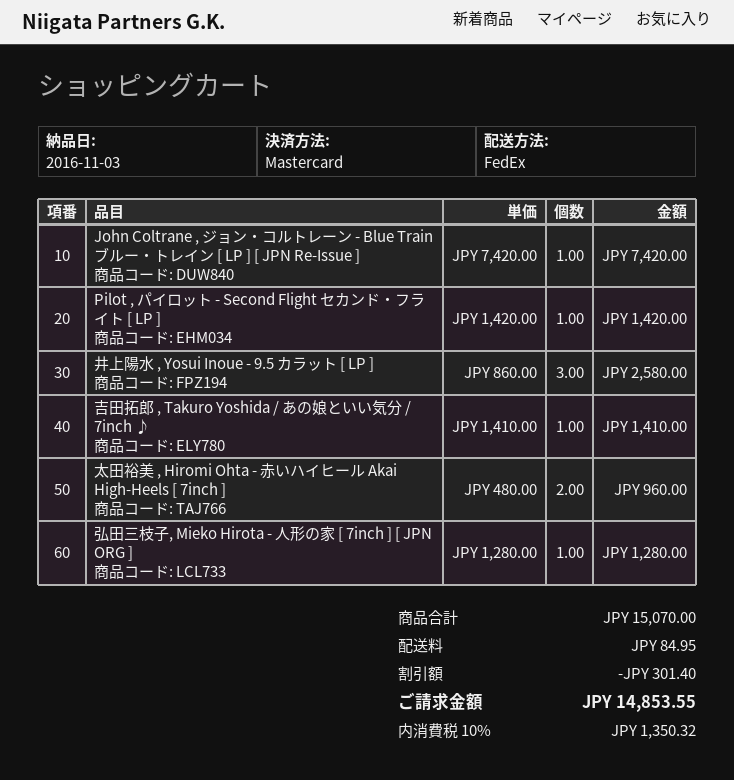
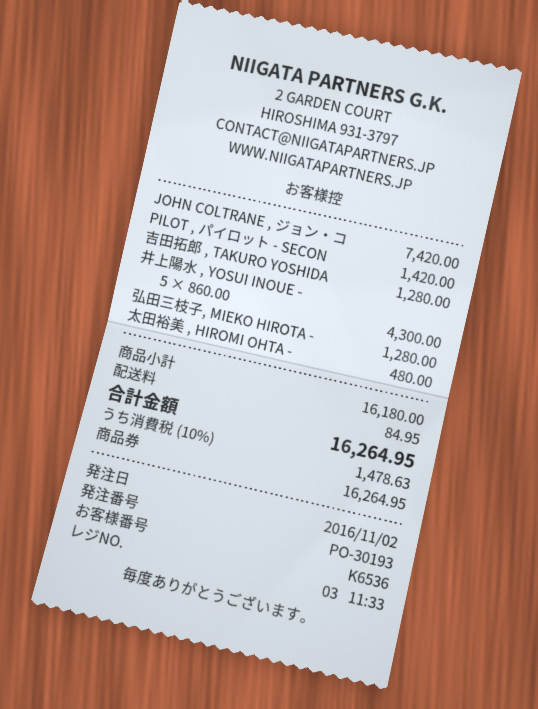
payment method: Mastercard -> gift card
井上陽水 , Yosui Inoue - 9.5 カラット [ LP ]: 3 x 860.00 = 2580.00 -> 5 x 860.00 = 4300.00
吉田拓郎 , Takuro Yoshida / あの娘といい気分 / 7inch ♪: 1 x 1410.00 = 1410.00 -> 1 x 1280.00 = 1280.00
太田裕美 , Hiromi Ohta - 赤いハイヒール Akai High-Heels [ 7inch ]: 2 x 480.00 = 960.00 -> 1 x 480.00 = 480.00
subtotal: 15070.00 -> 16180.00
discount: 301.40 -> none
tax: 10% = 1350.32 -> 10% = 1478.63
total: 14853.55 -> 16264.95

